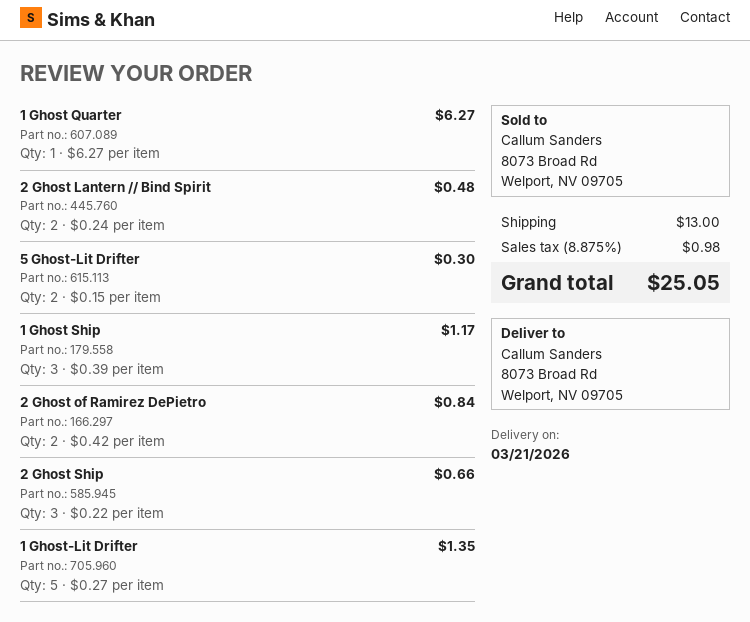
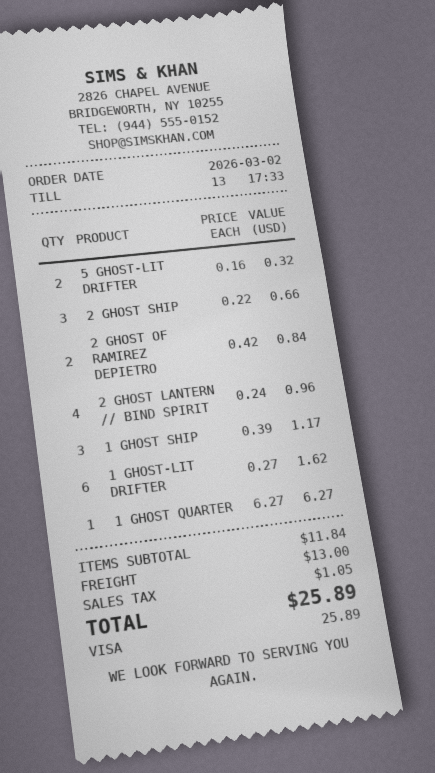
2 Ghost Lantern // Bind Spirit: 2 x 0.24 = 0.48 -> 4 x 0.24 = 0.96
5 Ghost-Lit Drifter: 2 x 0.15 = 0.30 -> 2 x 0.16 = 0.32
1 Ghost-Lit Drifter: 5 x 0.27 = 1.35 -> 6 x 0.27 = 1.62
tax: 0.98 -> 1.05
total: 25.05 -> 25.89

